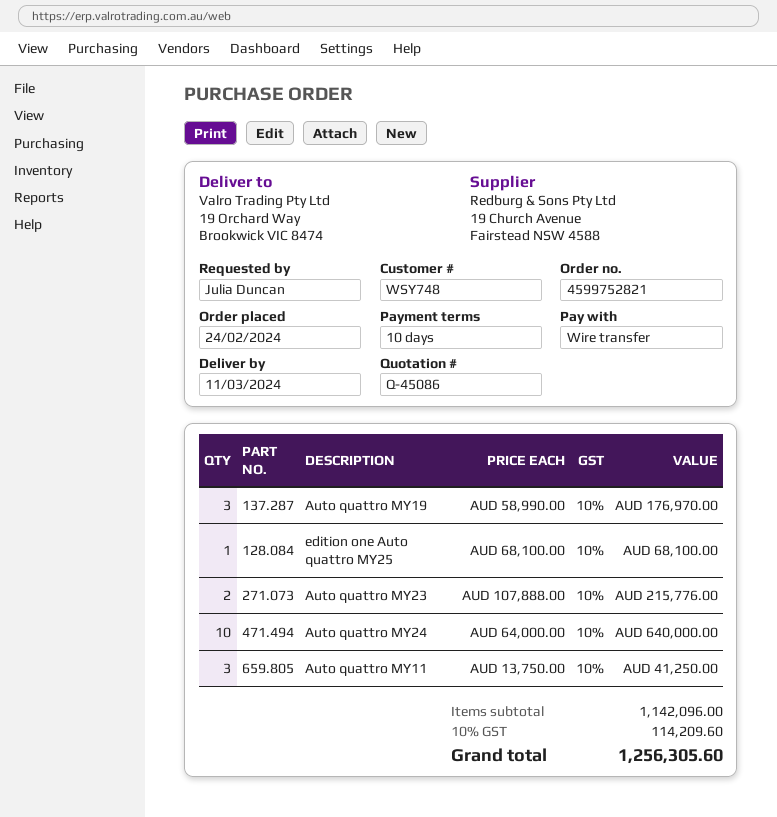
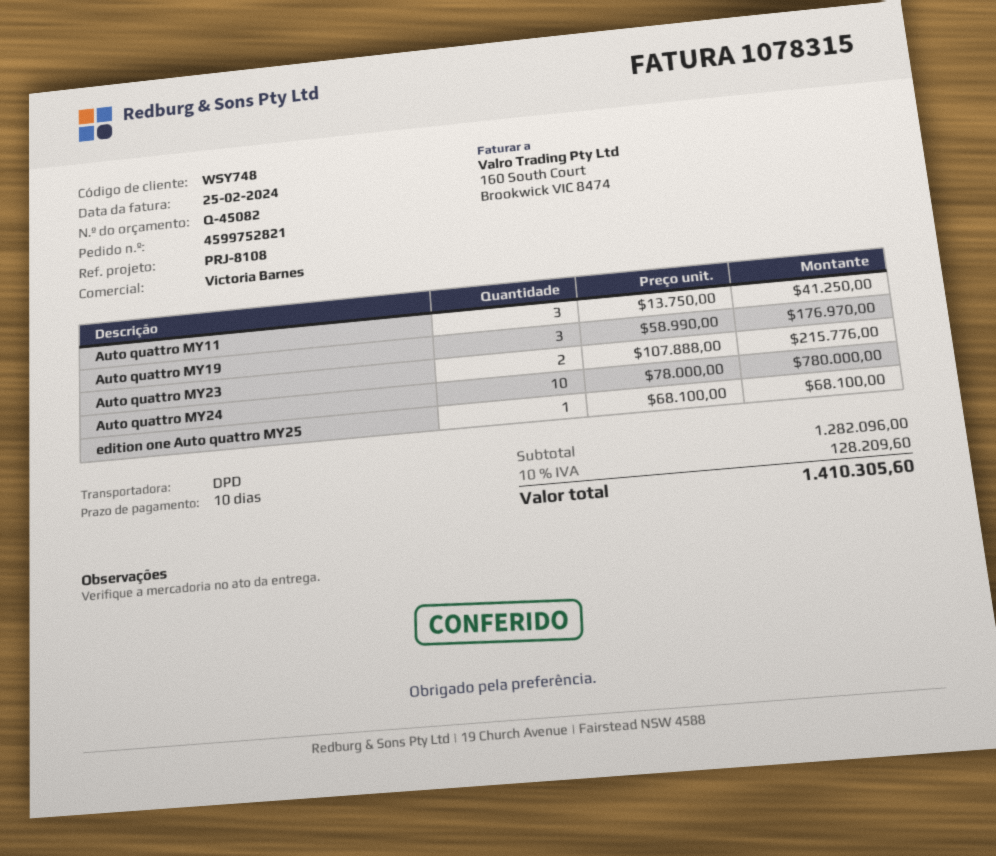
quote number: Q-45086 -> Q-45082
Auto quattro MY24: 10 x 64000.00 = 640000.00 -> 10 x 78000.00 = 780000.00
subtotal: 1142096.00 -> 1282096.00
tax: 10% = 114209.60 -> 10% = 128209.60
total: 1256305.60 -> 1410305.60

